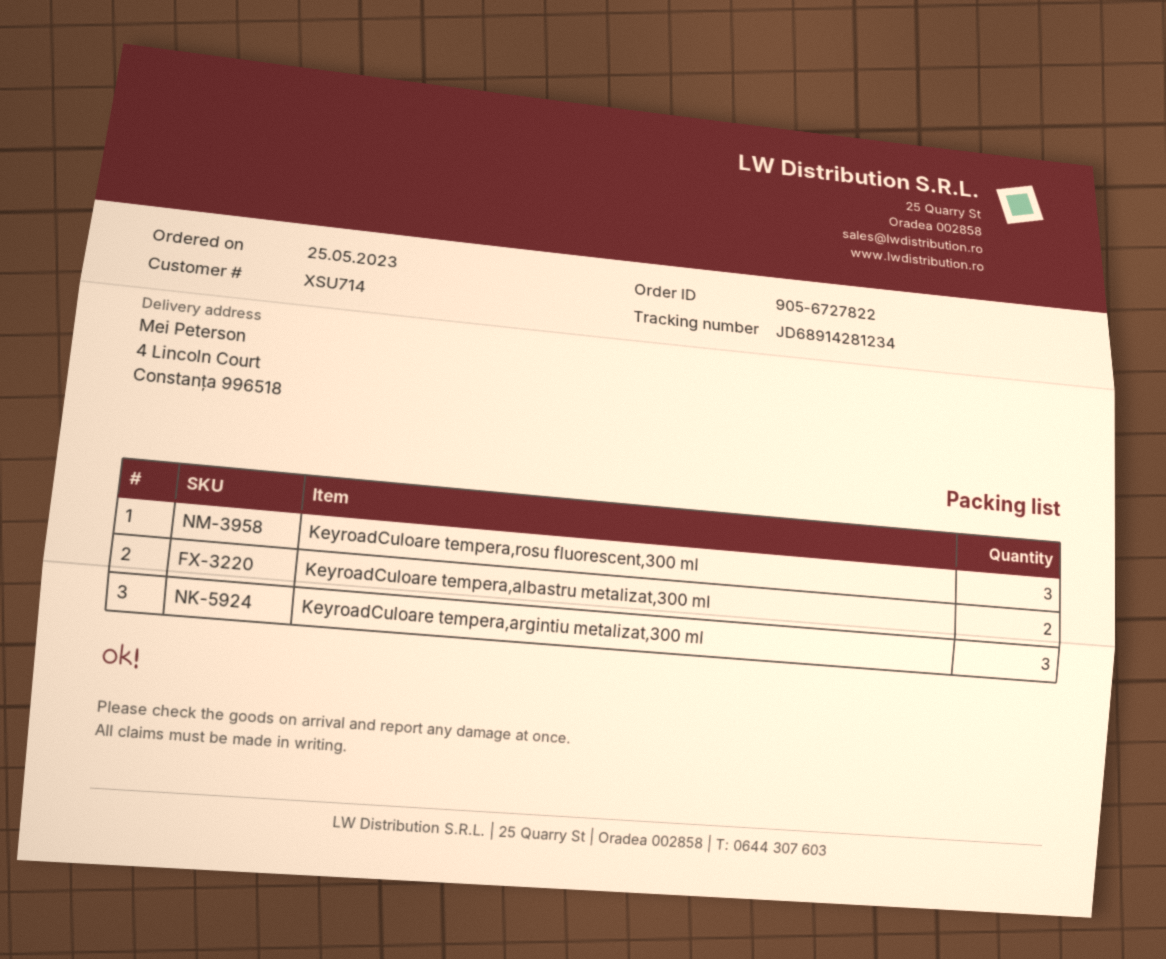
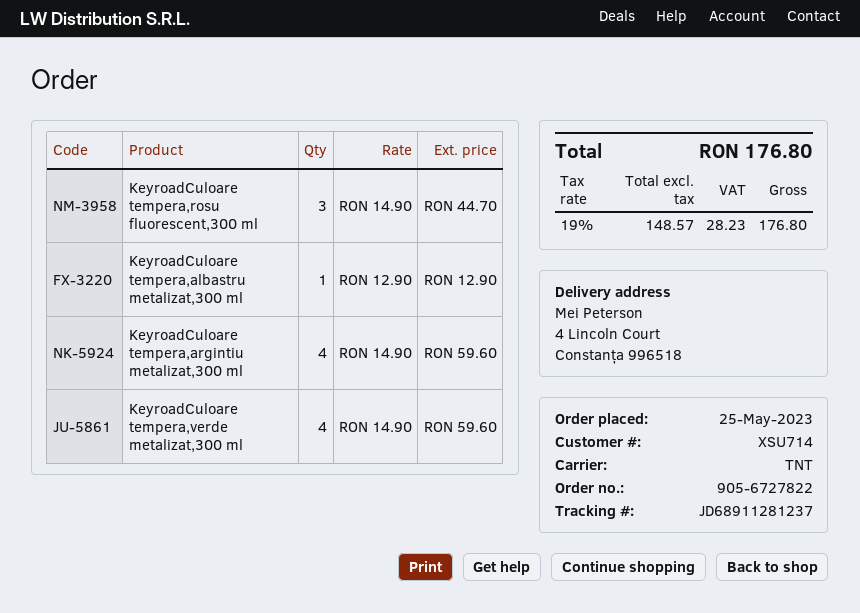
tracking number: JD68914281234 -> JD68911281237
KeyroadCuloare tempera,albastru metalizat,300 ml: 2 -> 1
KeyroadCuloare tempera,argintiu metalizat,300 ml: 3 -> 4
KeyroadCuloare tempera,verde metalizat,300 ml: none -> 4

